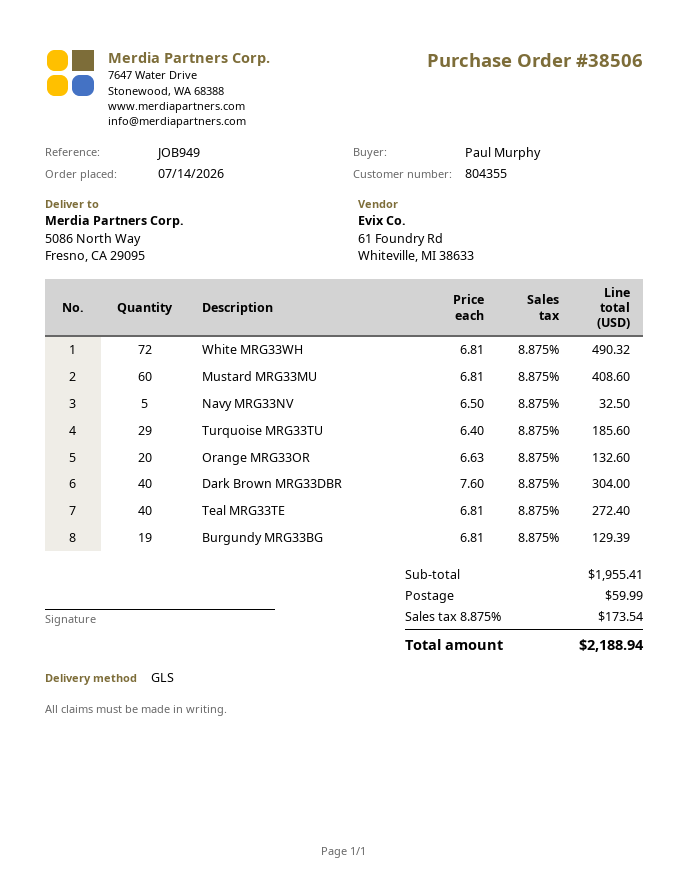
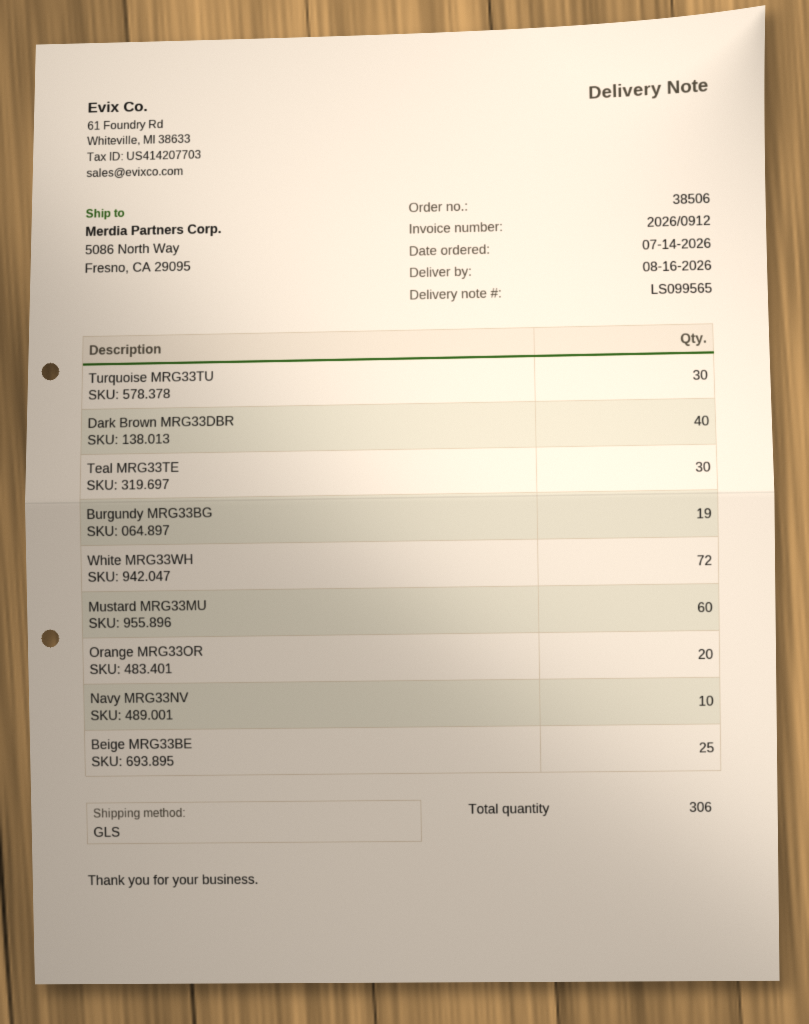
Navy MRG33NV: 5 -> 10
Turquoise MRG33TU: 29 -> 30
Teal MRG33TE: 40 -> 30
Beige MRG33BE: none -> 25

